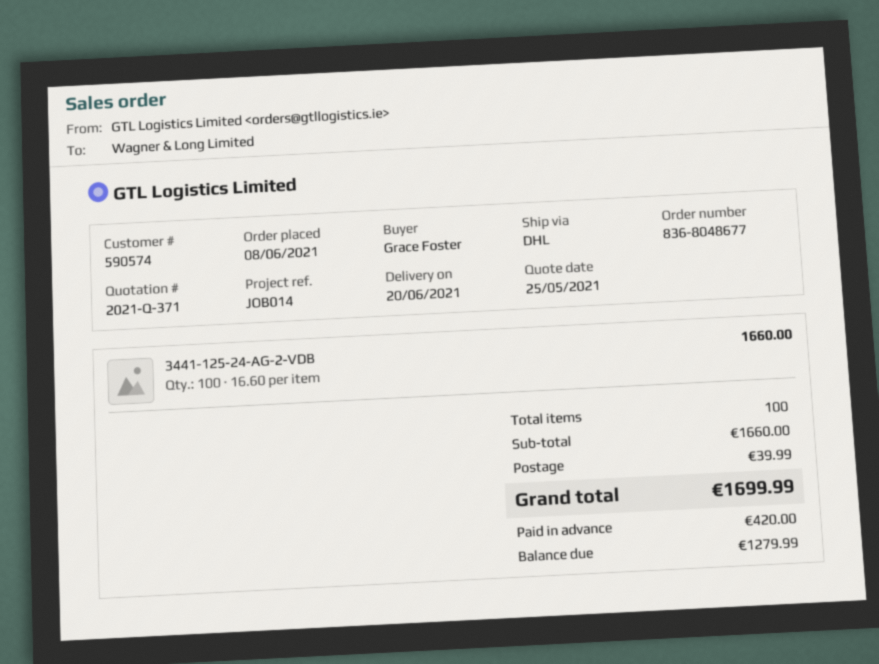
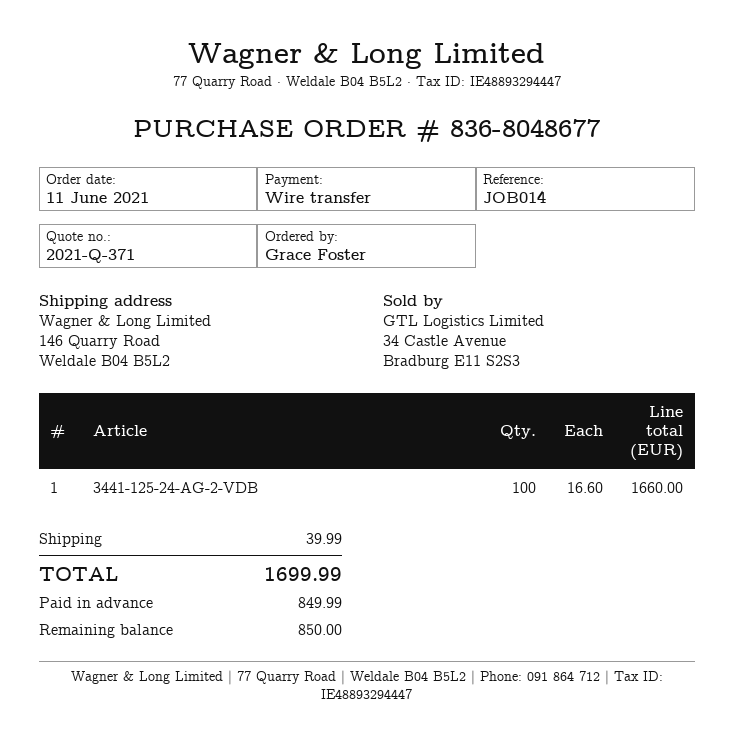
order date: 2021-06-08 -> 2021-06-11
deposit: 420.00 -> 849.99
balance: 1279.99 -> 850.00

